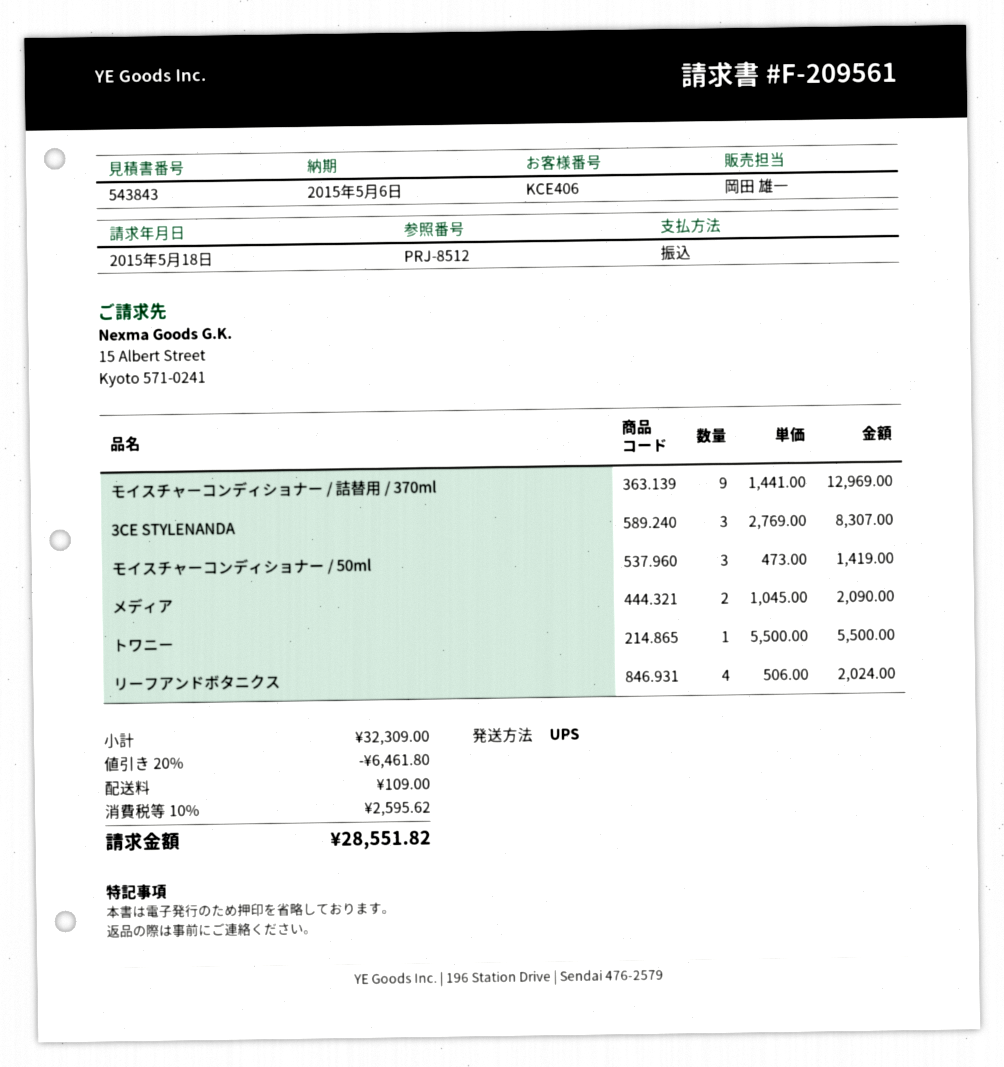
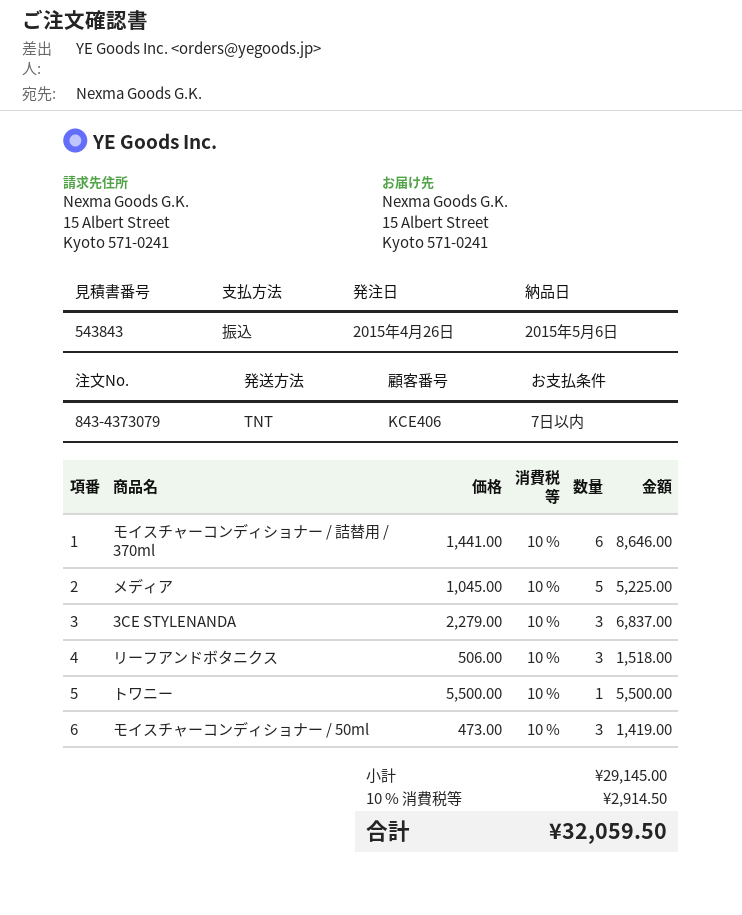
shipping method: UPS -> TNT
モイスチャーコンディショナー / 詰替用 / 370ml: 9 x 1441.00 = 12969.00 -> 6 x 1441.00 = 8646.00
3CE STYLENANDA: 3 x 2769.00 = 8307.00 -> 3 x 2279.00 = 6837.00
メディア: 2 x 1045.00 = 2090.00 -> 5 x 1045.00 = 5225.00
リーフアンドボタニクス: 4 x 506.00 = 2024.00 -> 3 x 506.00 = 1518.00
subtotal: 32309.00 -> 29145.00
discount: 20% = 6461.80 -> none
shipping: 109.00 -> none
tax: 10% = 2595.62 -> 10% = 2914.50
total: 28551.82 -> 32059.50

